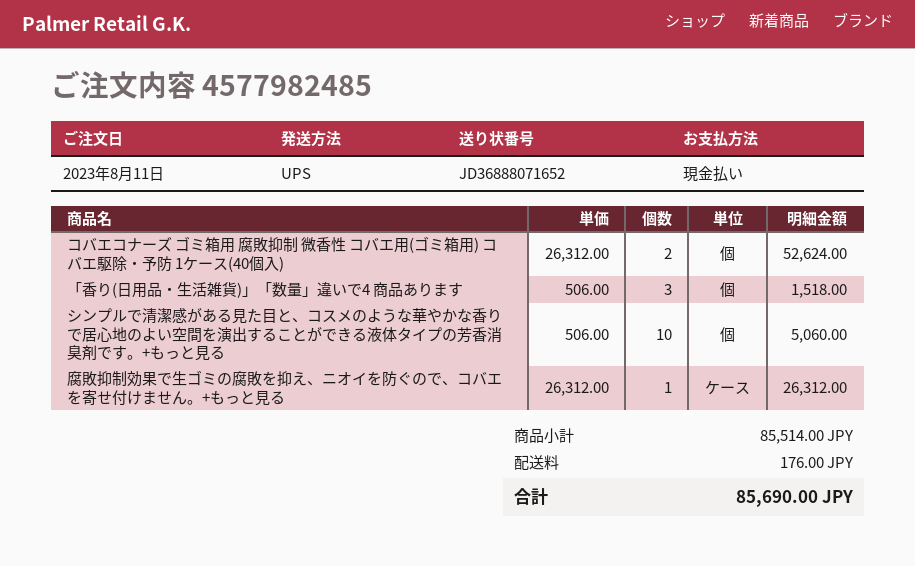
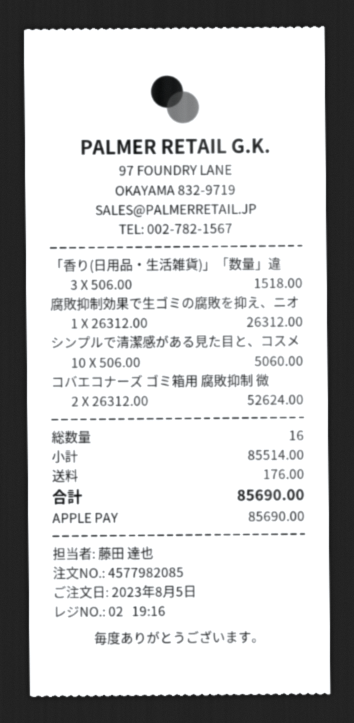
order number: 4577982485 -> 4577982085
order date: 2023-08-11 -> 2023-08-05
payment method: cash -> Apple Pay

